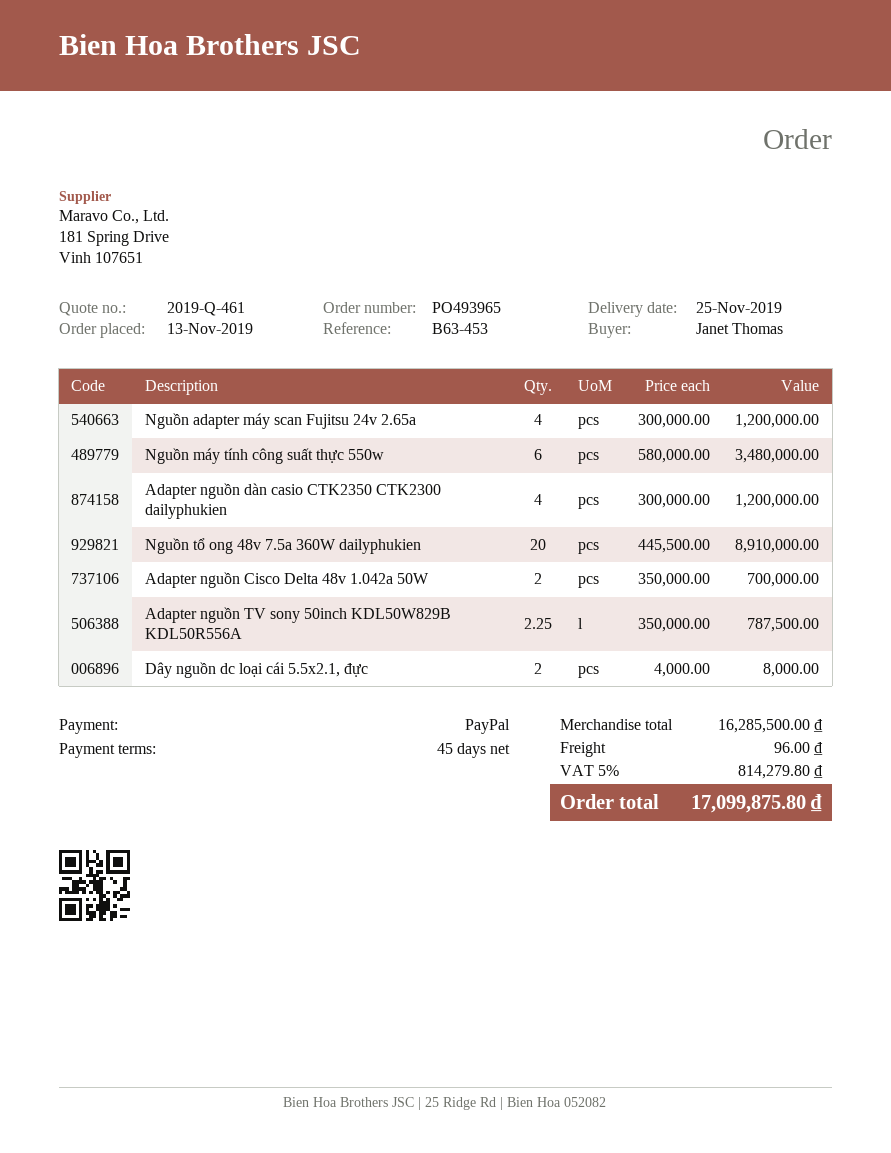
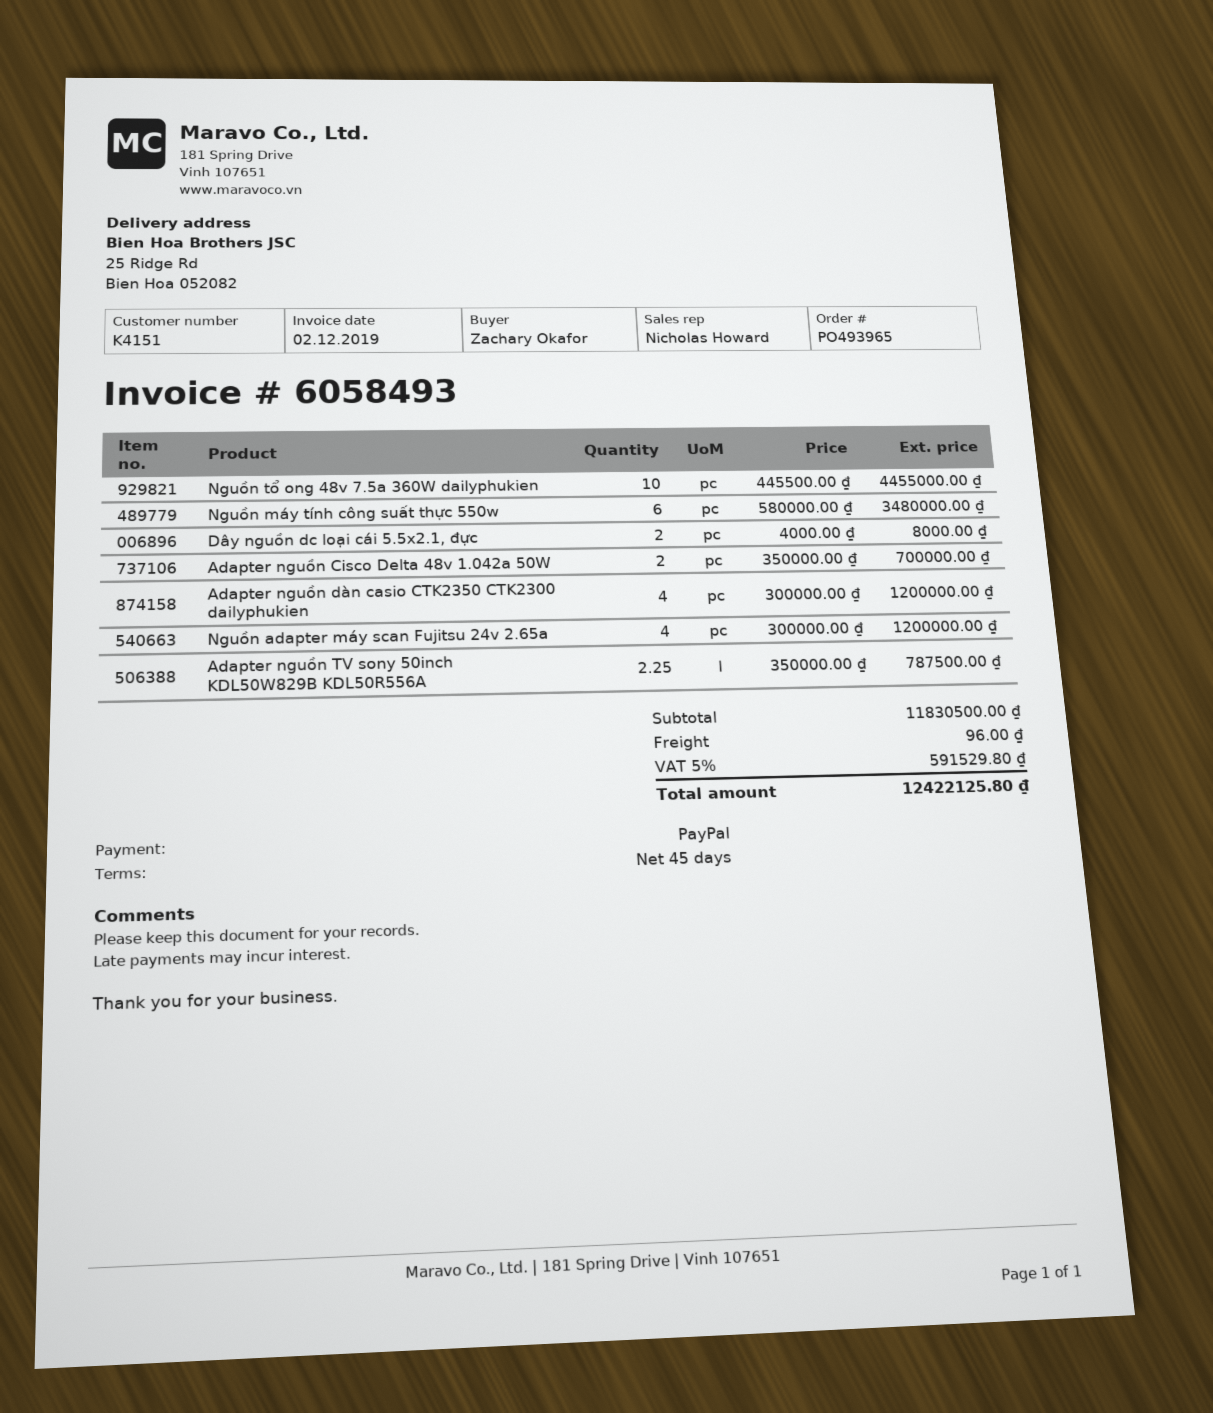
ordered by: Janet Thomas -> Zachary Okafor
Nguồn tổ ong 48v 7.5a 360W dailyphukien: 20 x 445500.00 = 8910000.00 -> 10 x 445500.00 = 4455000.00
subtotal: 16285500.00 -> 11830500.00
tax: 5% = 814279.80 -> 5% = 591529.80
total: 17099875.80 -> 12422125.80

